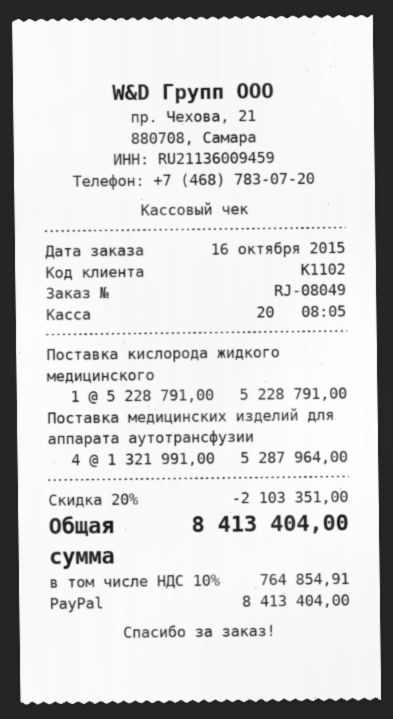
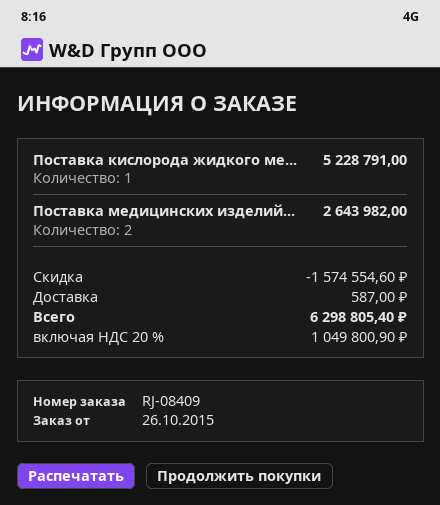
order number: RJ-08049 -> RJ-08409
order date: 2015-10-16 -> 2015-10-26
Поставка медицинских изделий для аппарата аутотрансфузии: 4 for 5287964.00 -> 2 for 2643982.00
discount: 2103351.00 -> 1574554.60
shipping: none -> 587.00
tax: 10% = 764854.91 -> 20% = 1049800.90
total: 8413404.00 -> 6298805.40

